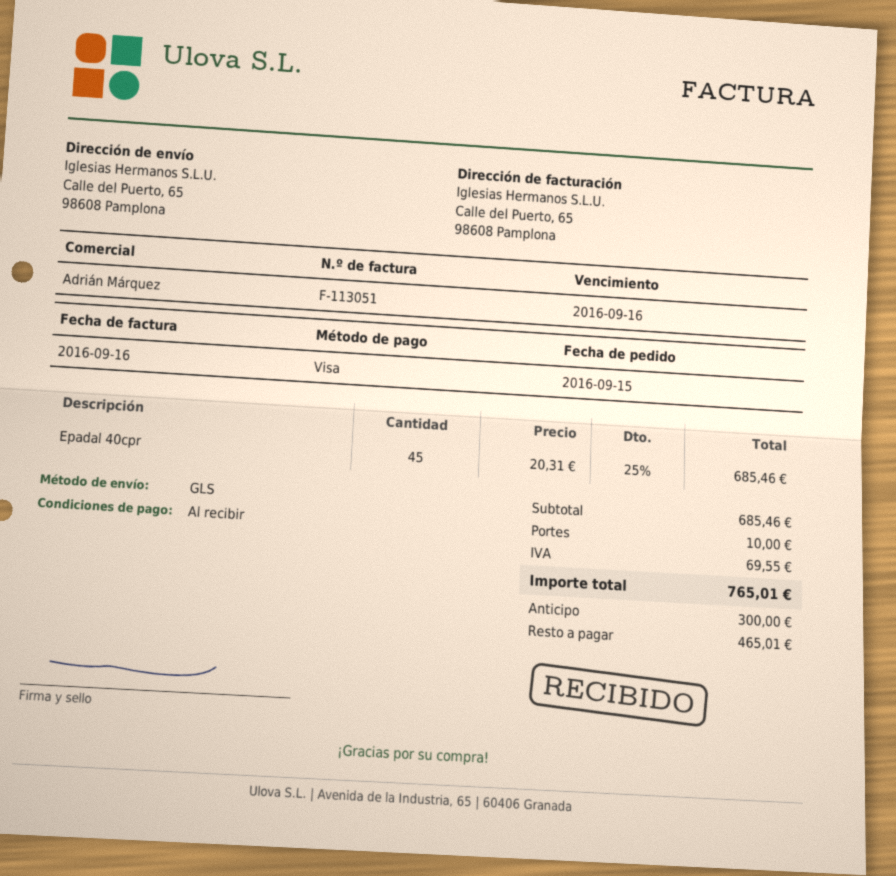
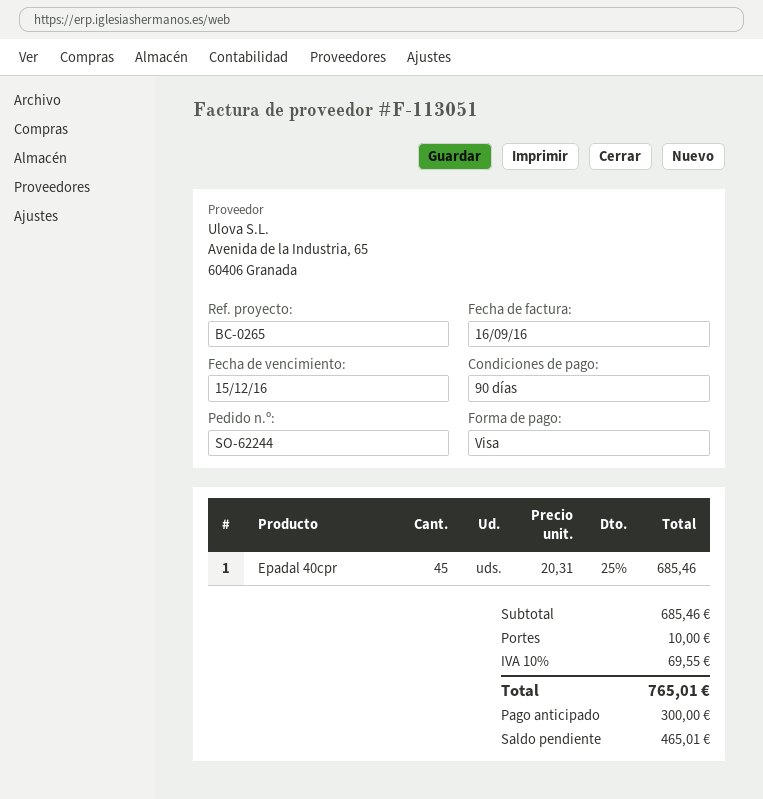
payment terms: on receipt -> 90 days
due date: 2016-09-16 -> 2016-12-15

